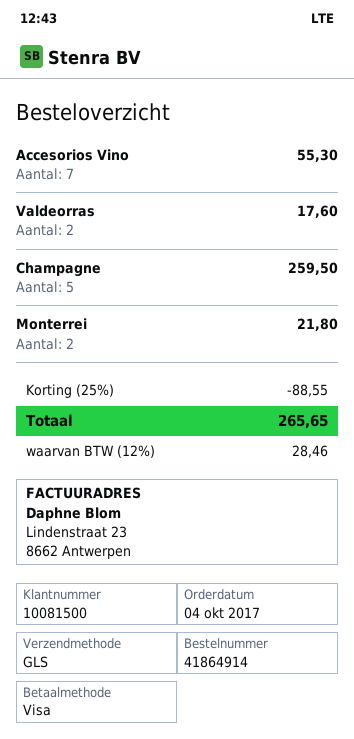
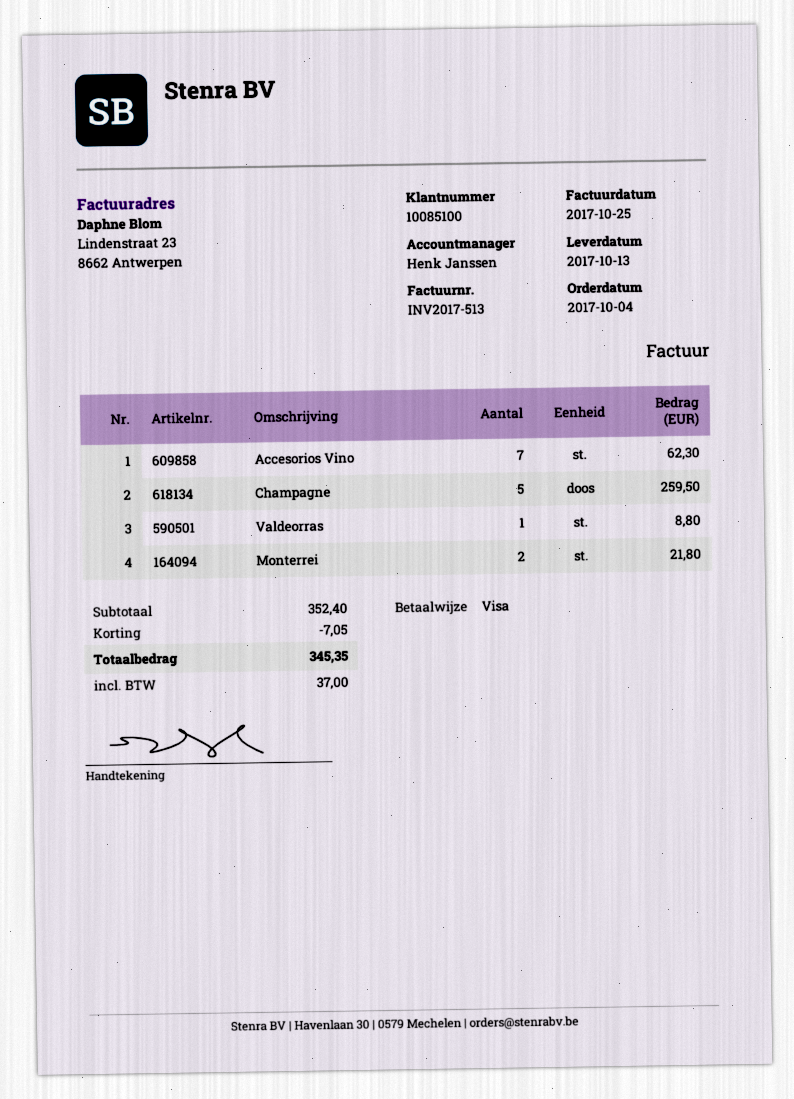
customer number: 10081500 -> 10085100
Accesorios Vino: 7 for 55.30 -> 7 for 62.30
Valdeorras: 2 for 17.60 -> 1 for 8.80
discount: 88.55 -> 7.05
tax: 28.46 -> 37.00
total: 265.65 -> 345.35

